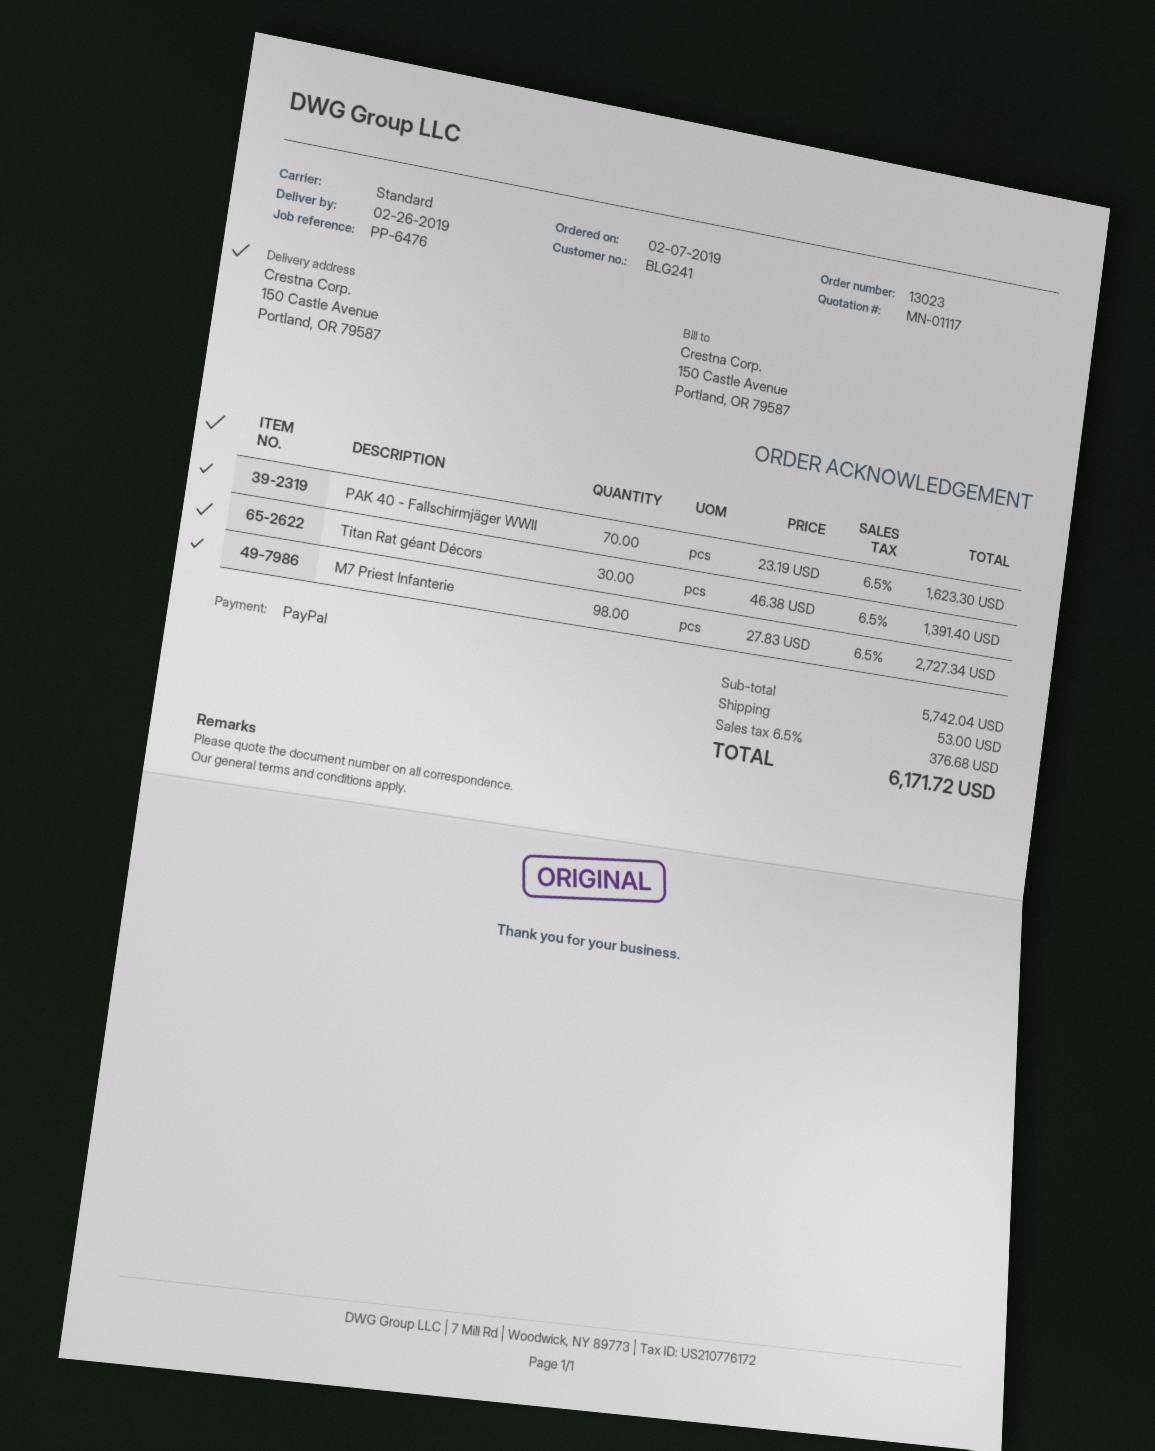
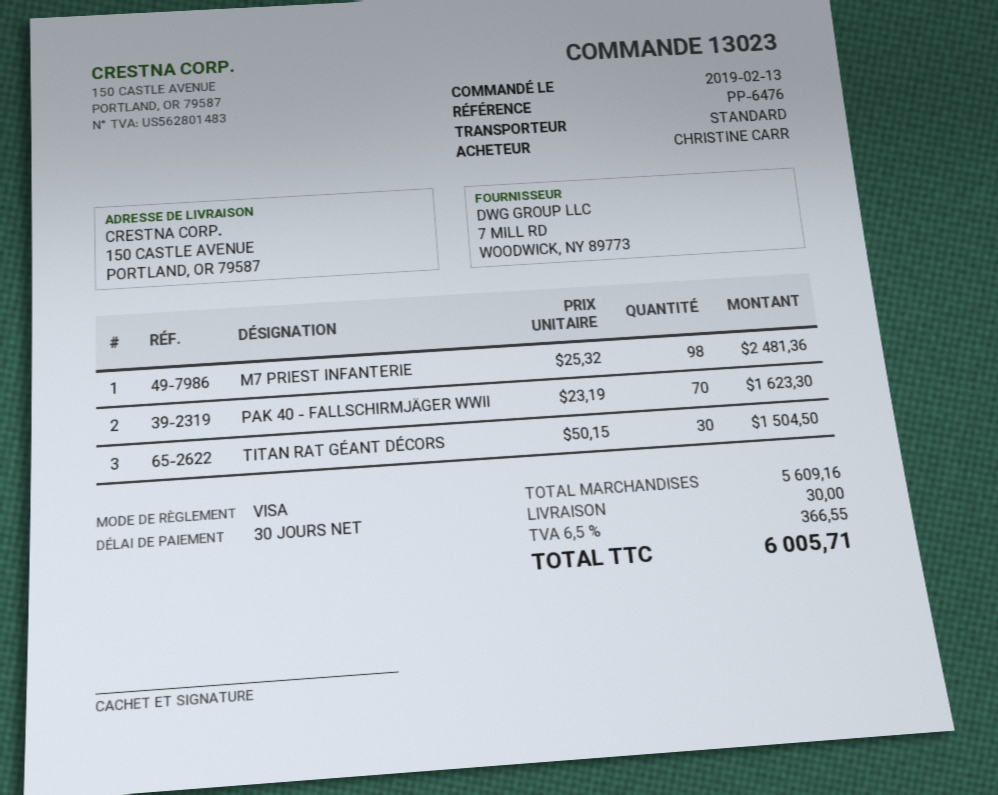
order date: 2019-02-07 -> 2019-02-13
payment method: PayPal -> Visa
Titan Rat géant Décors: 30 x 46.38 = 1391.40 -> 30 x 50.15 = 1504.50
M7 Priest Infanterie: 98 x 27.83 = 2727.34 -> 98 x 25.32 = 2481.36
subtotal: 5742.04 -> 5609.16
shipping: 53.00 -> 30.00
tax: 6.5% = 376.68 -> 6.5% = 366.55
total: 6171.72 -> 6005.71

